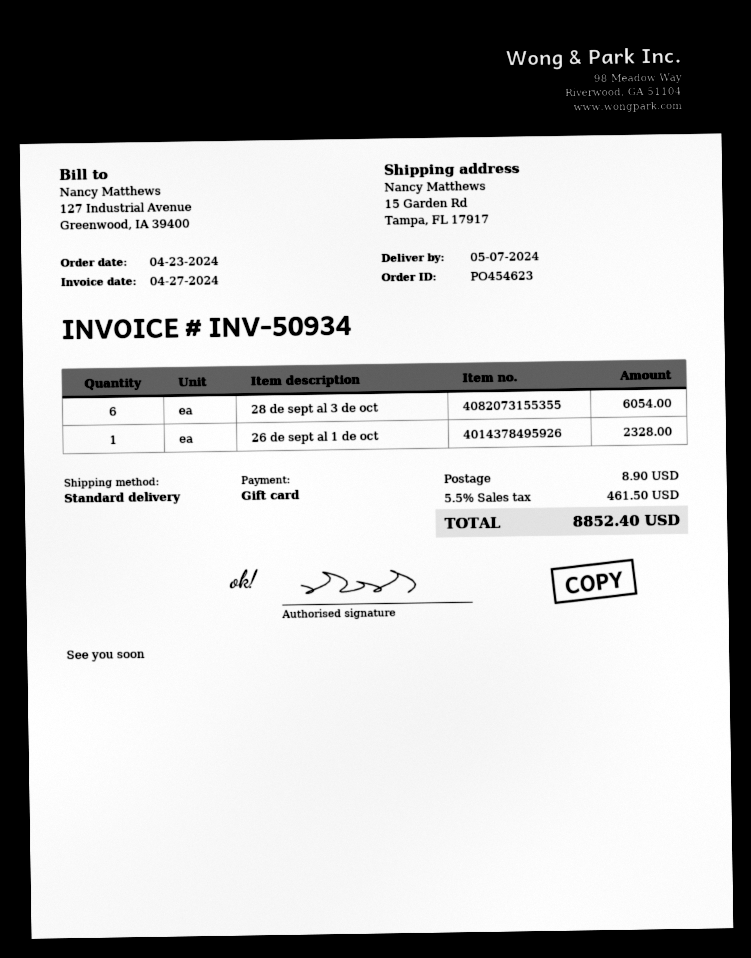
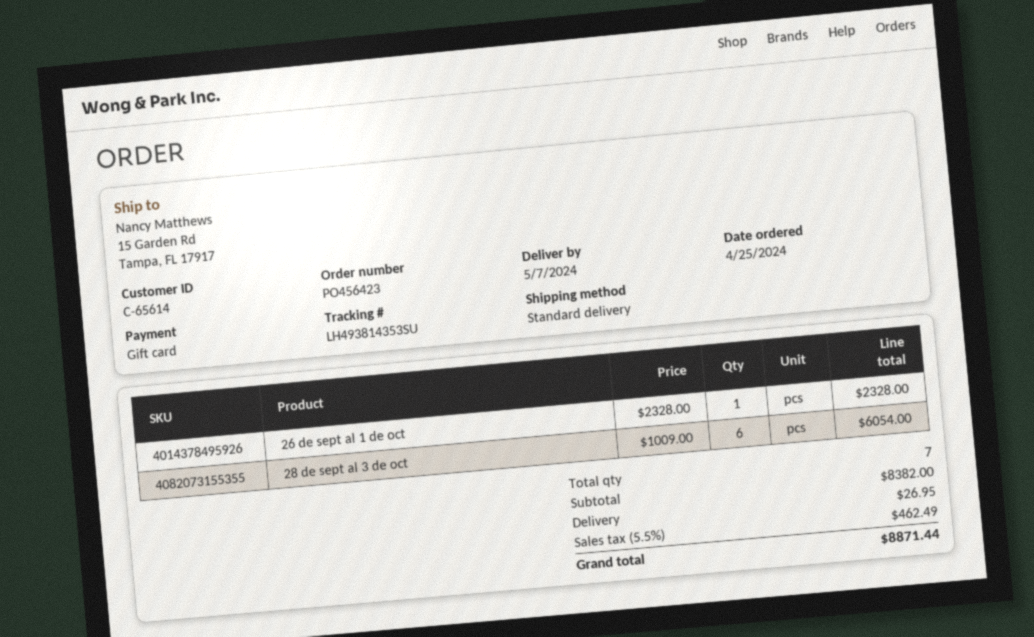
order number: PO454623 -> PO456423
order date: 2024-04-23 -> 2024-04-25
shipping: 8.90 -> 26.95
tax: 5.5% = 461.50 -> 5.5% = 462.49
total: 8852.40 -> 8871.44

